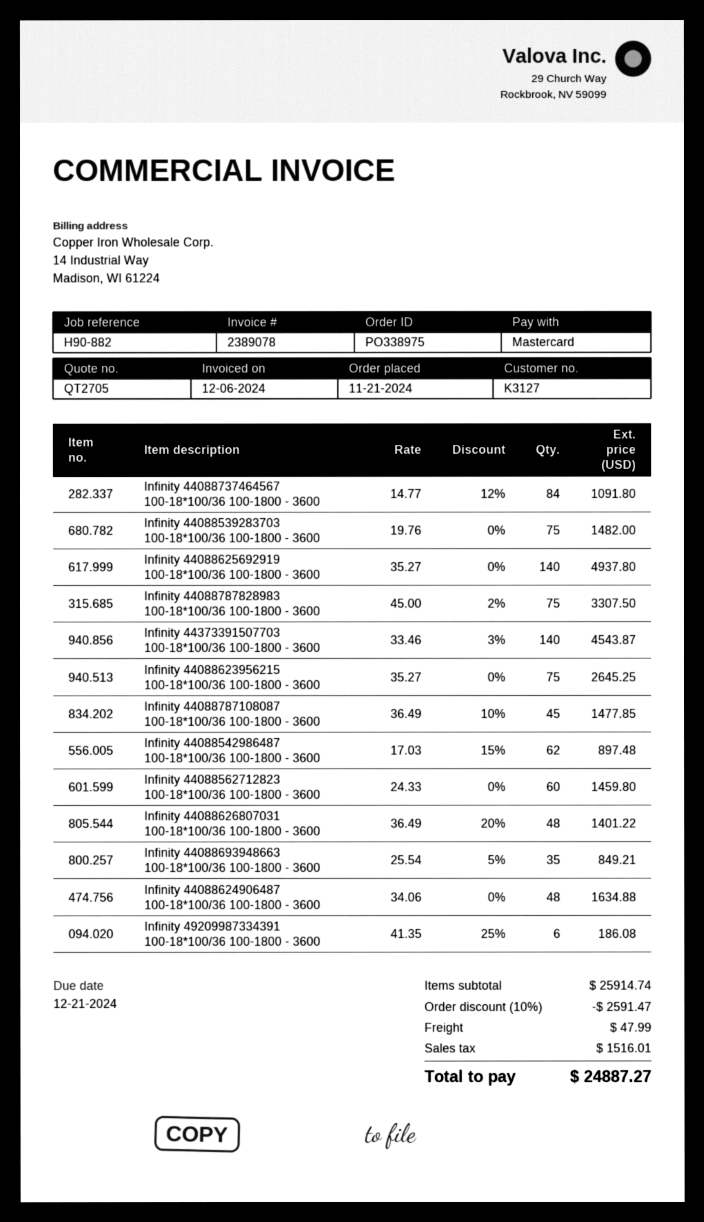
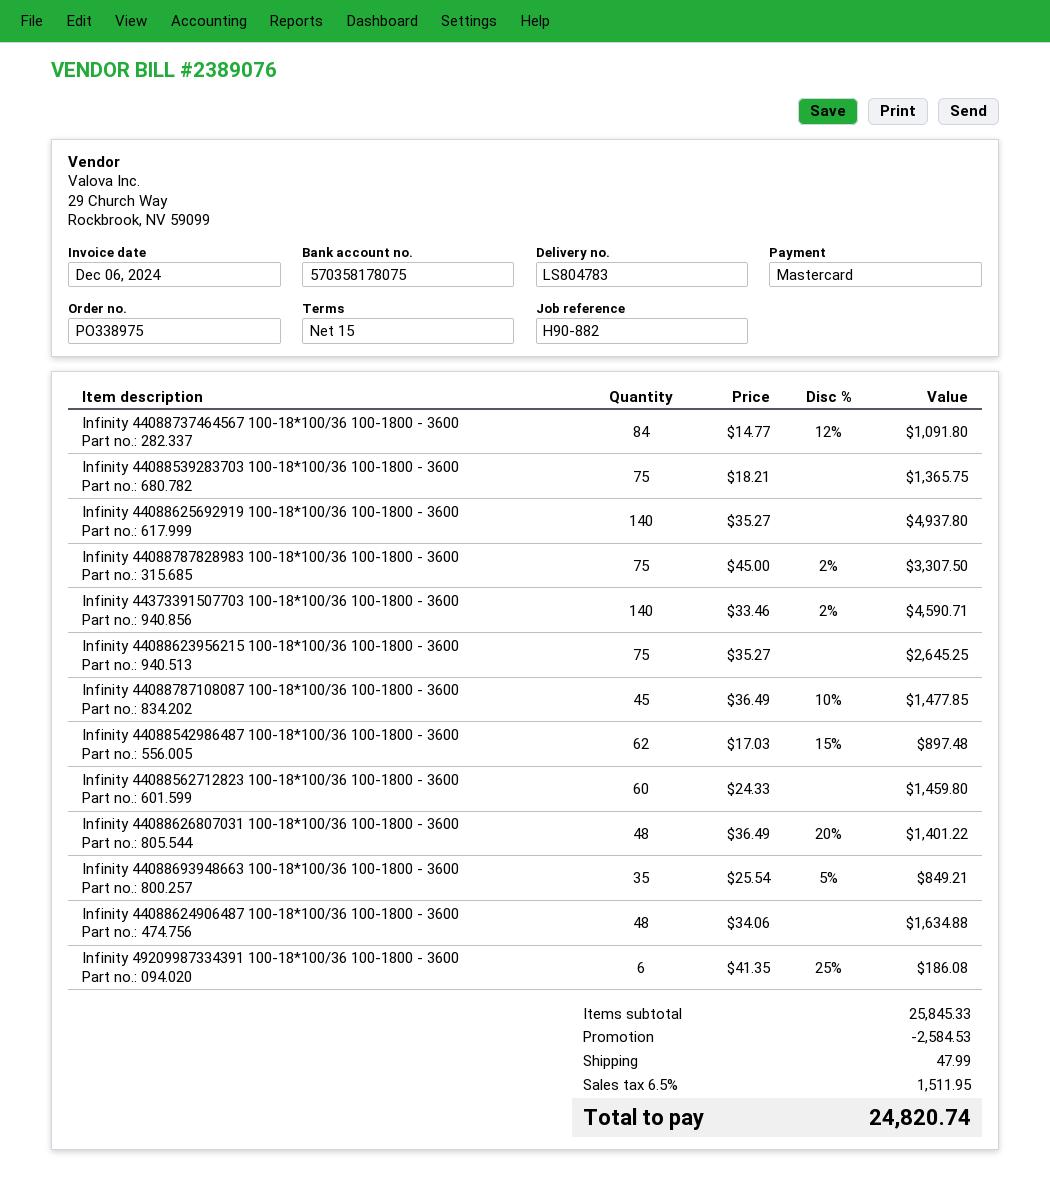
invoice number: 2389078 -> 2389076
Infinity 44088539283703 100-18*100/36 100-1800 - 3600: 75 x 19.76 = 1482.00 -> 75 x 18.21 = 1365.75
Infinity 44373391507703 100-18*100/36 100-1800 - 3600: 140 x 33.46 - 3% = 4543.87 -> 140 x 33.46 - 2% = 4590.71
subtotal: 25914.74 -> 25845.33
discount: 2591.47 -> 2584.53
tax: 1516.01 -> 1511.95
total: 24887.27 -> 24820.74

